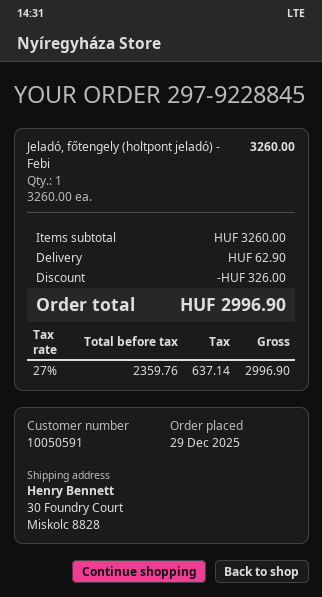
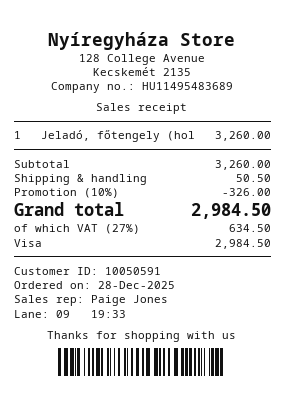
order date: 2025-12-29 -> 2025-12-28
shipping: 62.90 -> 50.50
tax: 27% = 637.14 -> 27% = 634.50
total: 2996.90 -> 2984.50

